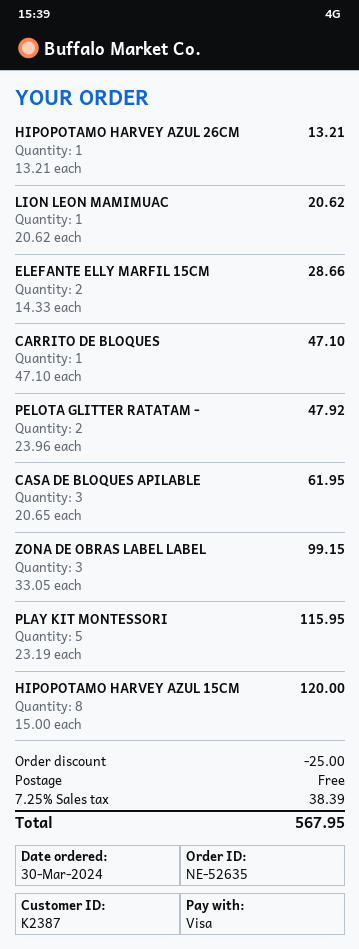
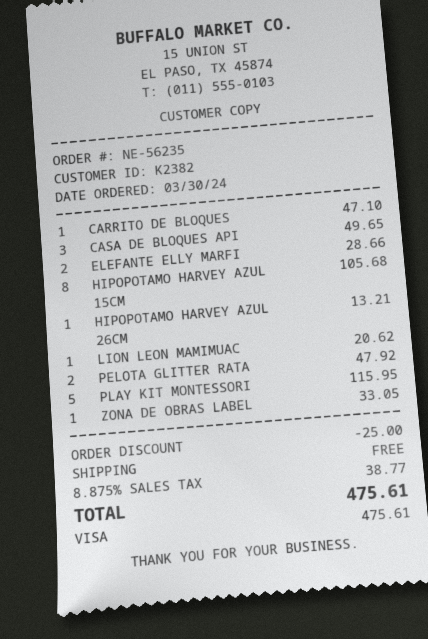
order number: NE-52635 -> NE-56235
customer number: K2387 -> K2382
CASA DE BLOQUES APILABLE: 3 for 61.95 -> 3 for 49.65
ZONA DE OBRAS LABEL LABEL: 3 for 99.15 -> 1 for 33.05
HIPOPOTAMO HARVEY AZUL 15CM: 8 for 120.00 -> 8 for 105.68
tax: 7.25% = 38.39 -> 8.875% = 38.77
total: 567.95 -> 475.61

